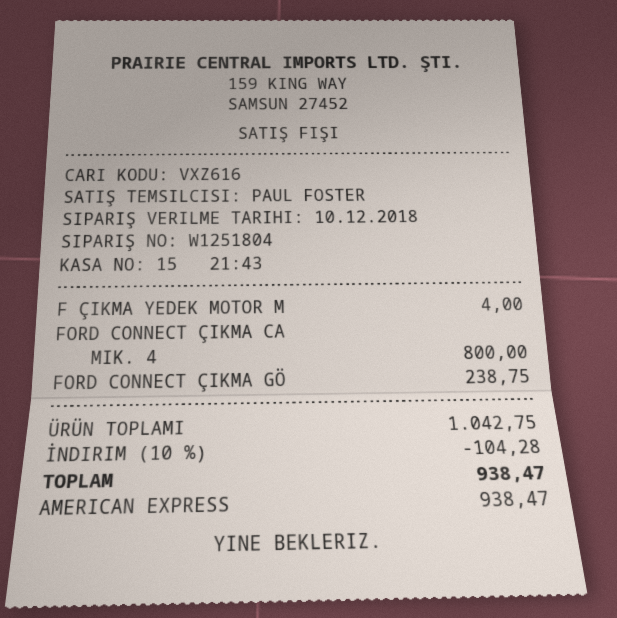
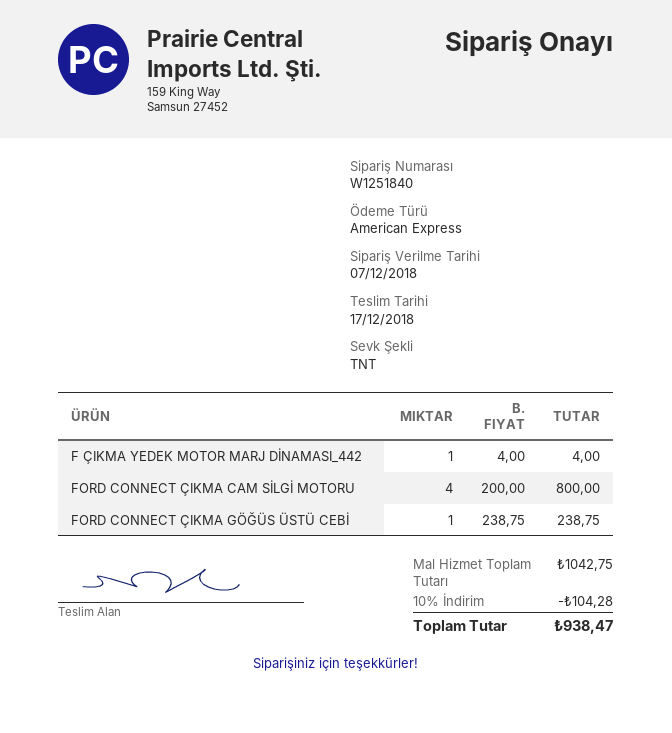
order number: W1251804 -> W1251840
order date: 2018-12-10 -> 2018-12-07

